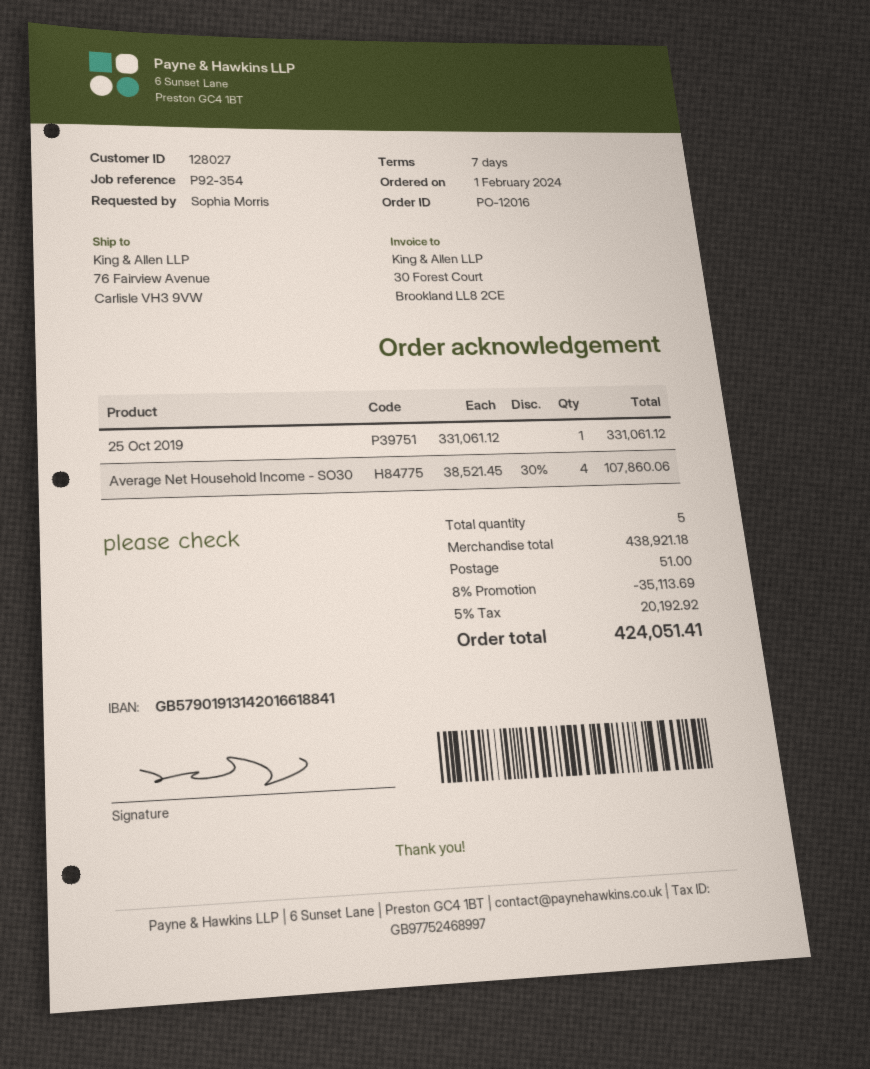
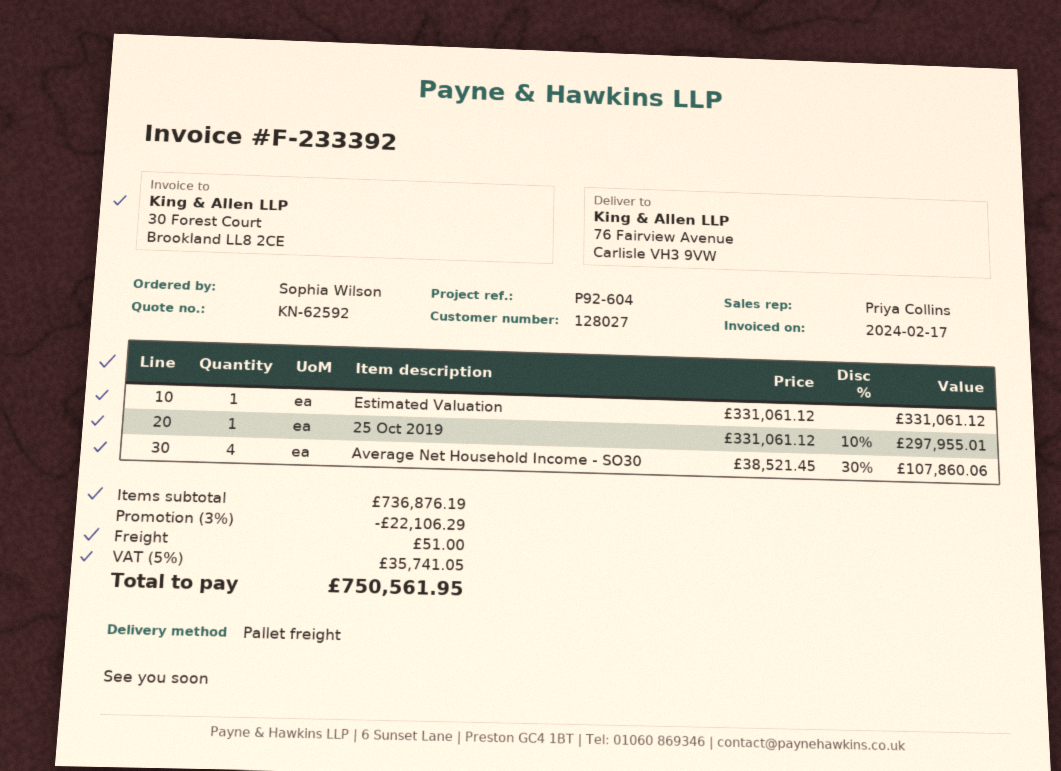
reference: P92-354 -> P92-604
ordered by: Sophia Morris -> Sophia Wilson
25 Oct 2019: 1 x 331061.12 = 331061.12 -> 1 x 331061.12 - 10% = 297955.01
Estimated Valuation: none -> 1 x 331061.12 = 331061.12
subtotal: 438921.18 -> 736876.19
discount: 8% = 35113.69 -> 3% = 22106.29
tax: 5% = 20192.92 -> 5% = 35741.05
total: 424051.41 -> 750561.95

